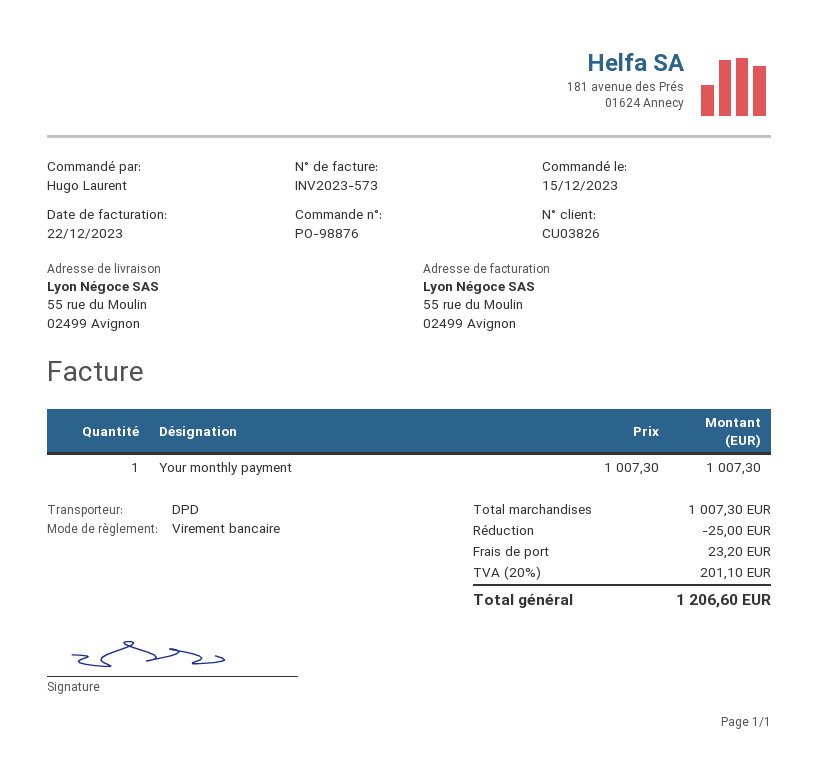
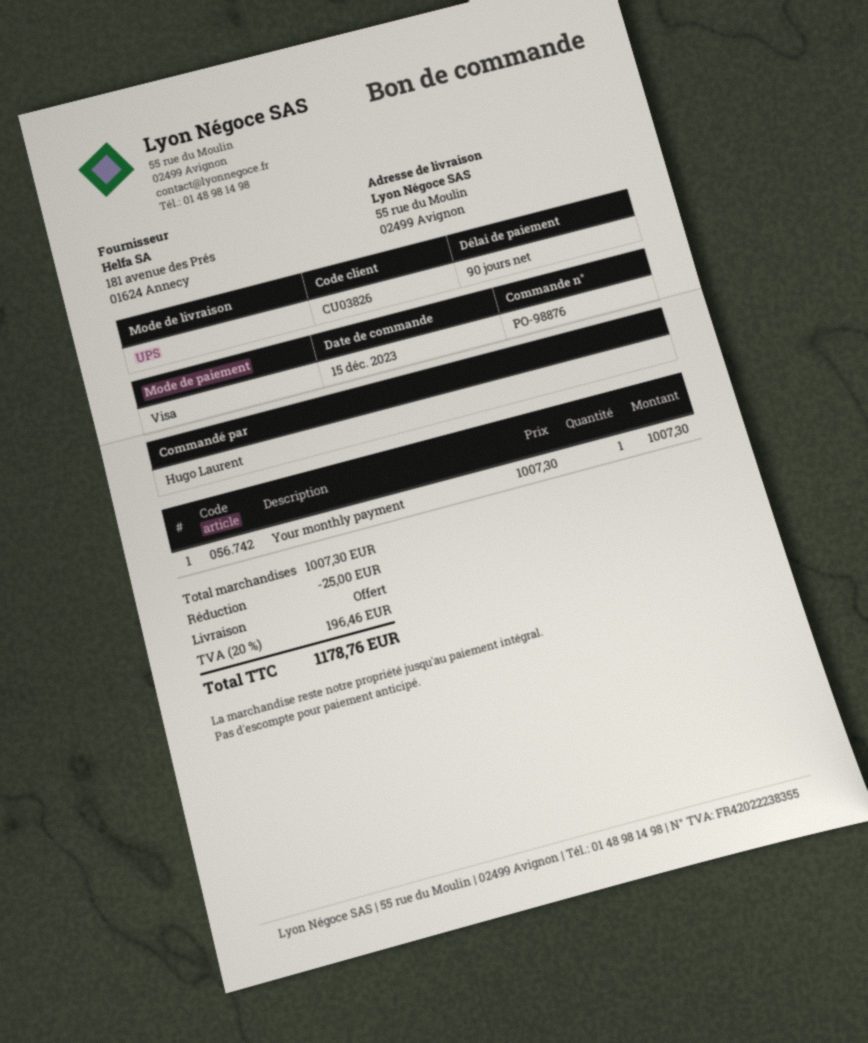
payment method: bank transfer -> Visa
shipping method: DPD -> UPS
shipping: 23.20 -> 0.00
tax: 20% = 201.10 -> 20% = 196.46
total: 1206.60 -> 1178.76

